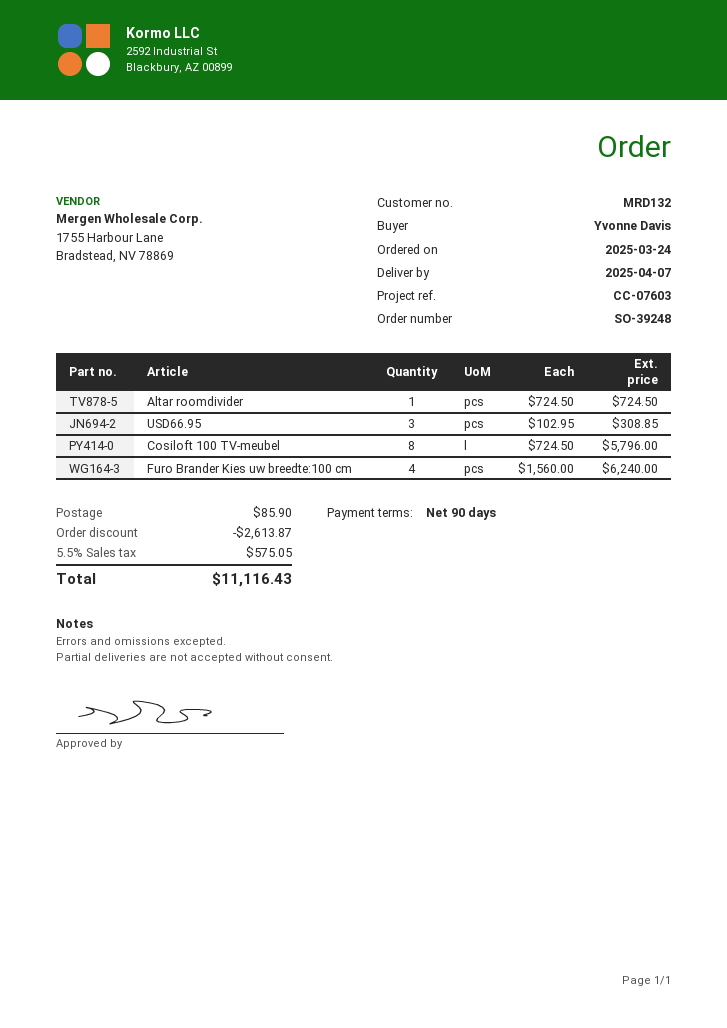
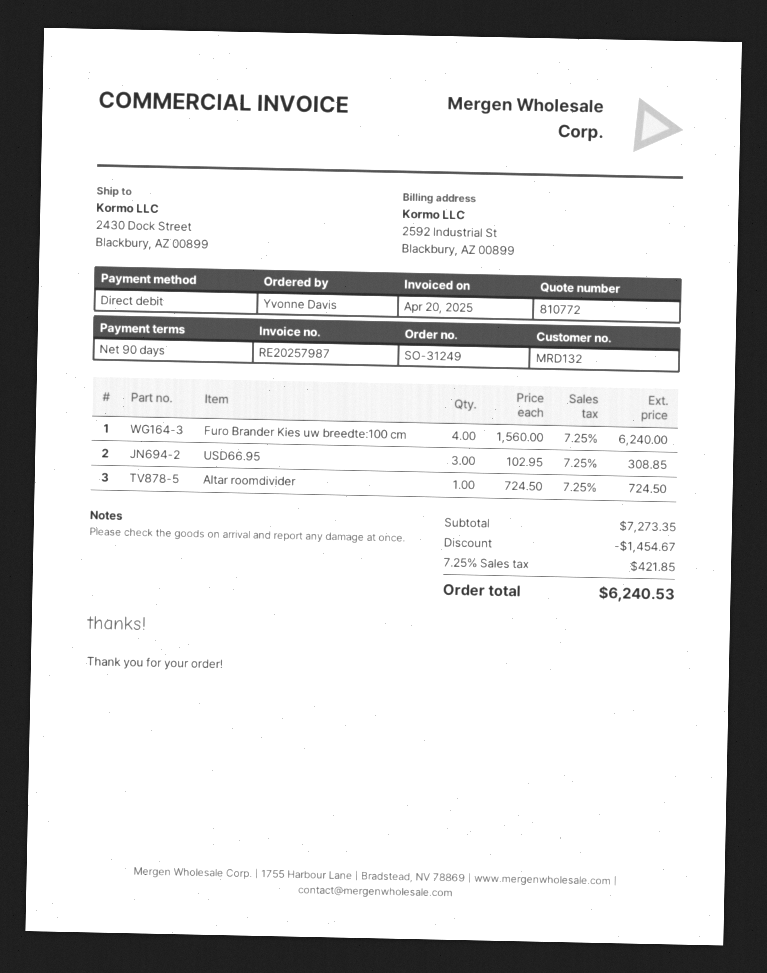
order number: SO-39248 -> SO-31249
Cosiloft 100 TV-meubel: 8 x 724.50 = 5796.00 -> none
discount: 2613.87 -> 1454.67
shipping: 85.90 -> none
tax: 5.5% = 575.05 -> 7.25% = 421.85
total: 11116.43 -> 6240.53

